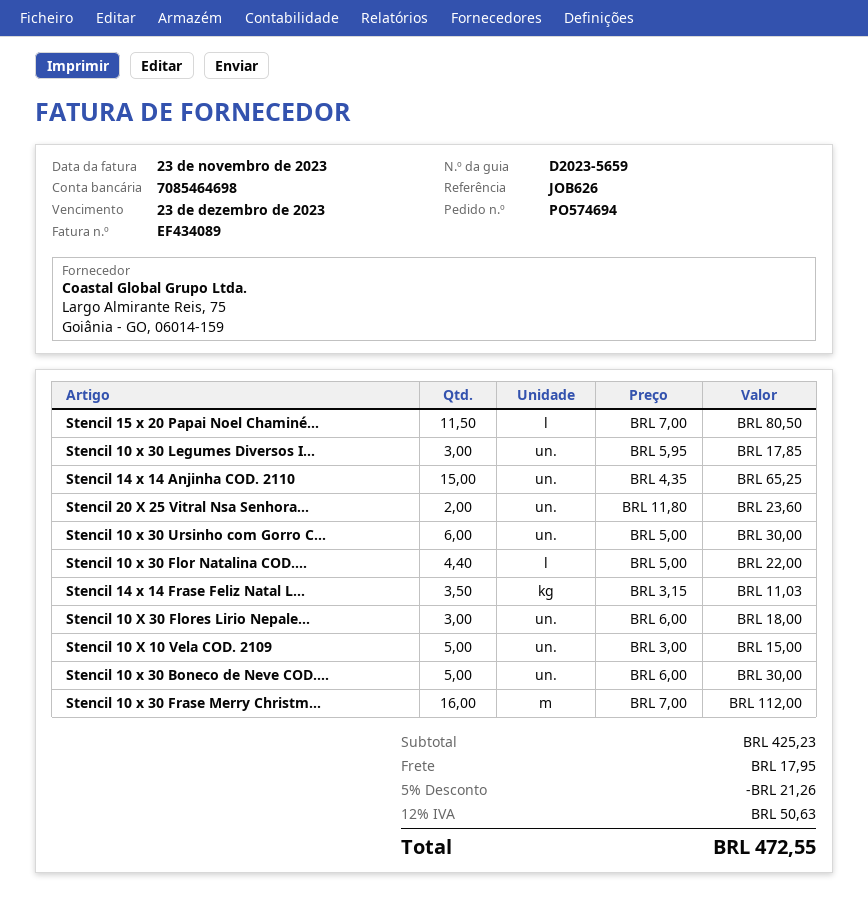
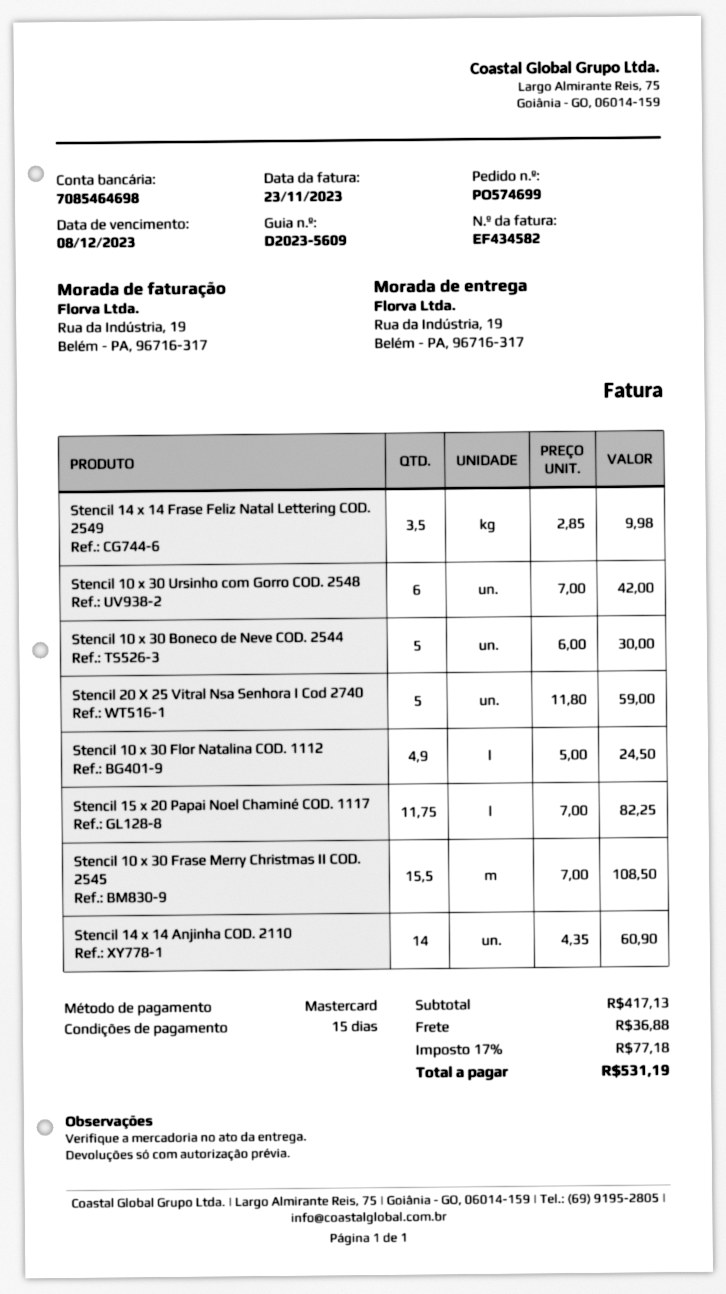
order number: PO574694 -> PO574699
delivery note number: D2023-5659 -> D2023-5609
invoice number: EF434089 -> EF434582
due date: 2023-12-23 -> 2023-12-08
Stencil 15 x 20 Papai Noel Chaminé...: 11.5 x 7.00 = 80.50 -> 11.75 x 7.00 = 82.25
Stencil 10 x 30 Legumes Diversos I...: 3 x 5.95 = 17.85 -> none
Stencil 14 x 14 Anjinha COD. 2110: 15 x 4.35 = 65.25 -> 14 x 4.35 = 60.90
Stencil 20 X 25 Vitral Nsa Senhora...: 2 x 11.80 = 23.60 -> 5 x 11.80 = 59.00
Stencil 10 x 30 Ursinho com Gorro C...: 6 x 5.00 = 30.00 -> 6 x 7.00 = 42.00
Stencil 10 x 30 Flor Natalina COD....: 4.4 x 5.00 = 22.00 -> 4.9 x 5.00 = 24.50
Stencil 14 x 14 Frase Feliz Natal L...: 3.5 x 3.15 = 11.03 -> 3.5 x 2.85 = 9.98
Stencil 10 X 30 Flores Lirio Nepale...: 3 x 6.00 = 18.00 -> none
Stencil 10 X 10 Vela COD. 2109: 5 x 3.00 = 15.00 -> none
Stencil 10 x 30 Frase Merry Christm...: 16 x 7.00 = 112.00 -> 15.5 x 7.00 = 108.50
subtotal: 425.23 -> 417.13
discount: 5% = 21.26 -> none
shipping: 17.95 -> 36.88
tax: 12% = 50.63 -> 17% = 77.18
total: 472.55 -> 531.19

